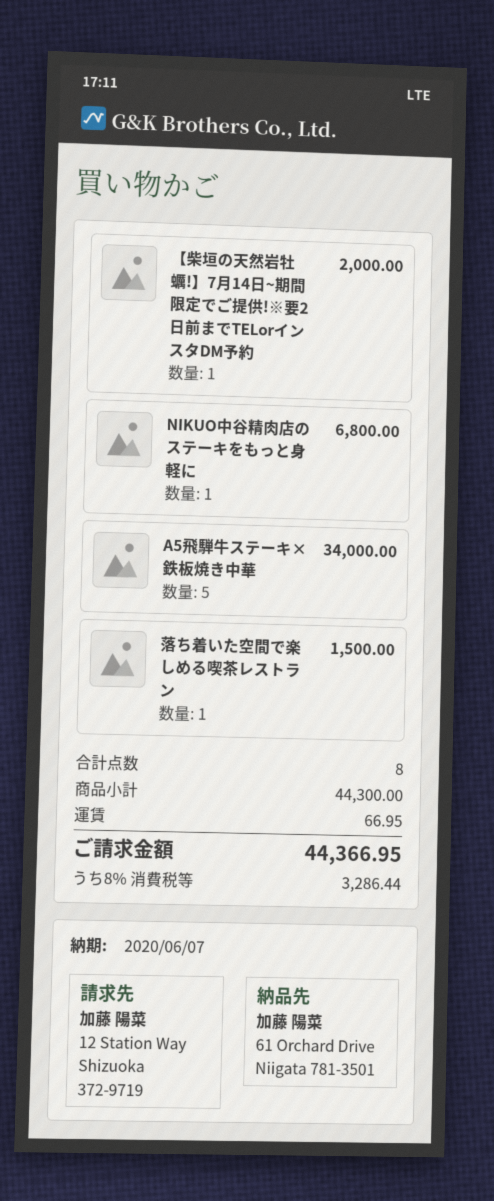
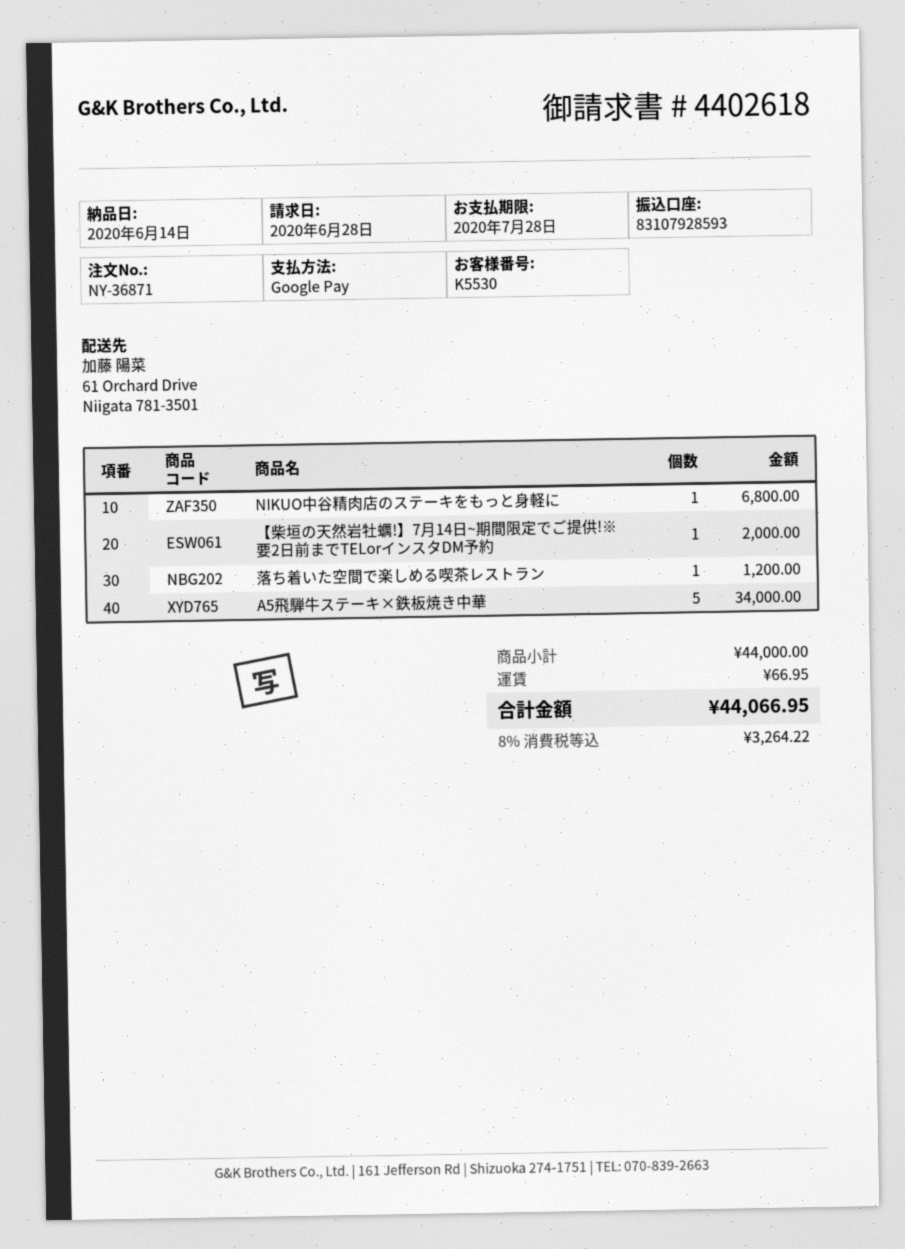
delivery date: 2020-06-07 -> 2020-06-14
落ち着いた空間で楽しめる喫茶レストラン: 1 for 1500.00 -> 1 for 1200.00
subtotal: 44300.00 -> 44000.00
tax: 8% = 3286.44 -> 8% = 3264.22
total: 44366.95 -> 44066.95

